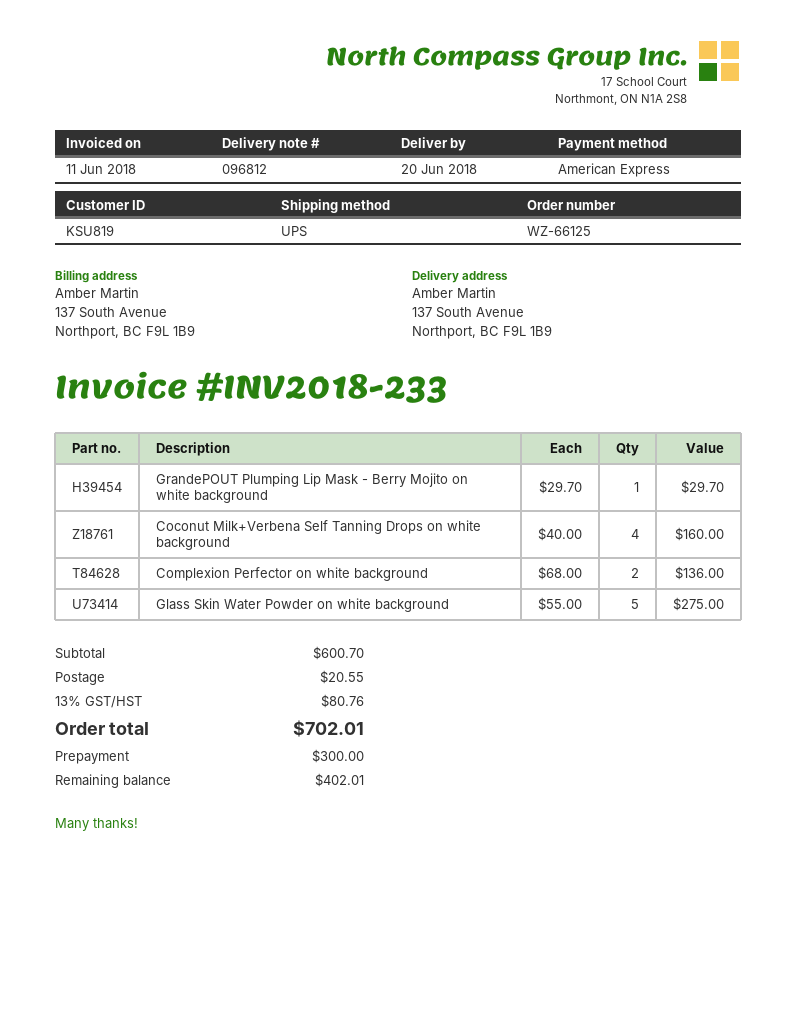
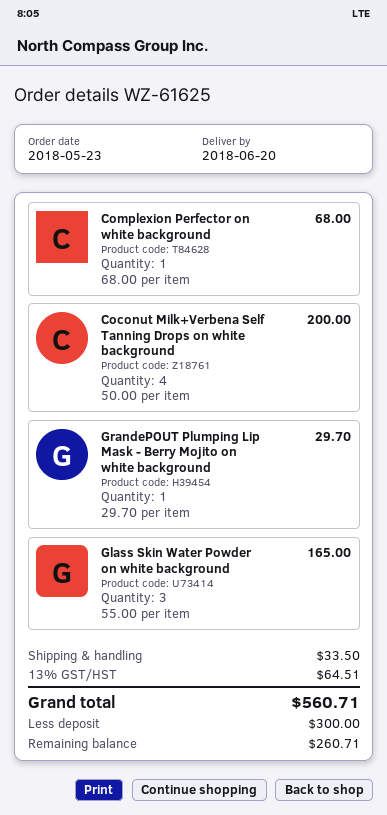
order number: WZ-66125 -> WZ-61625
Coconut Milk+Verbena Self Tanning Drops on white background: 4 x 40.00 = 160.00 -> 4 x 50.00 = 200.00
Complexion Perfector on white background: 2 x 68.00 = 136.00 -> 1 x 68.00 = 68.00
Glass Skin Water Powder on white background: 5 x 55.00 = 275.00 -> 3 x 55.00 = 165.00
shipping: 20.55 -> 33.50
tax: 13% = 80.76 -> 13% = 64.51
total: 702.01 -> 560.71
balance: 402.01 -> 260.71

